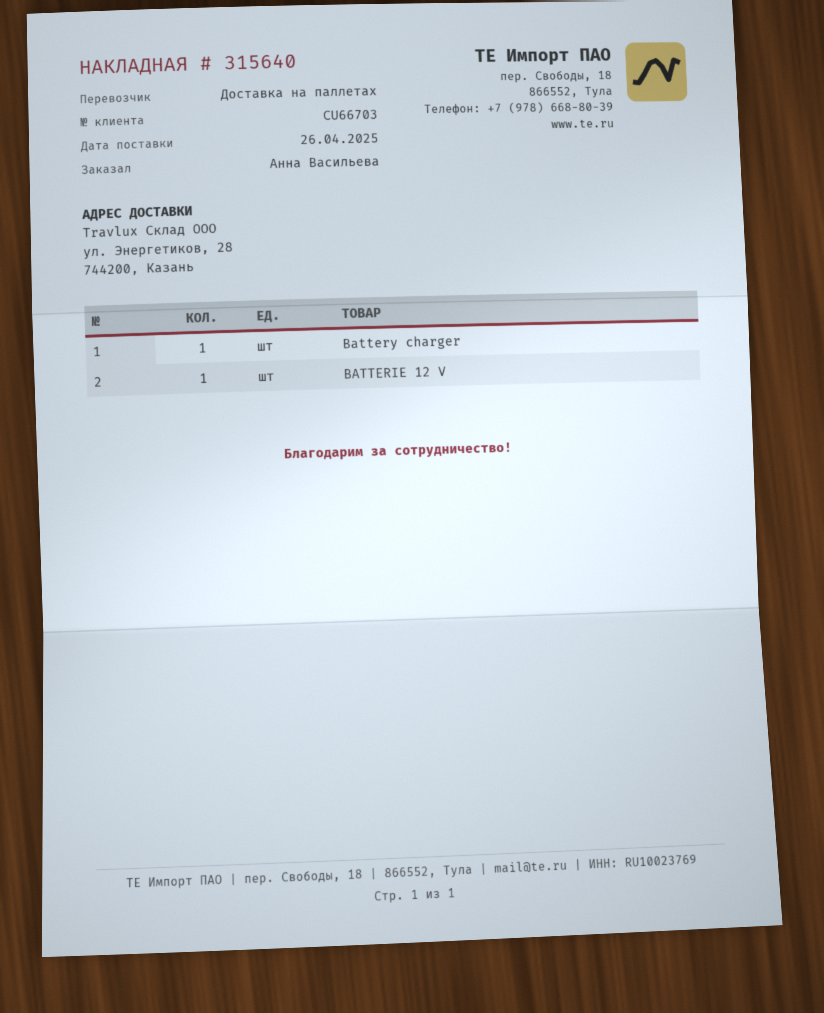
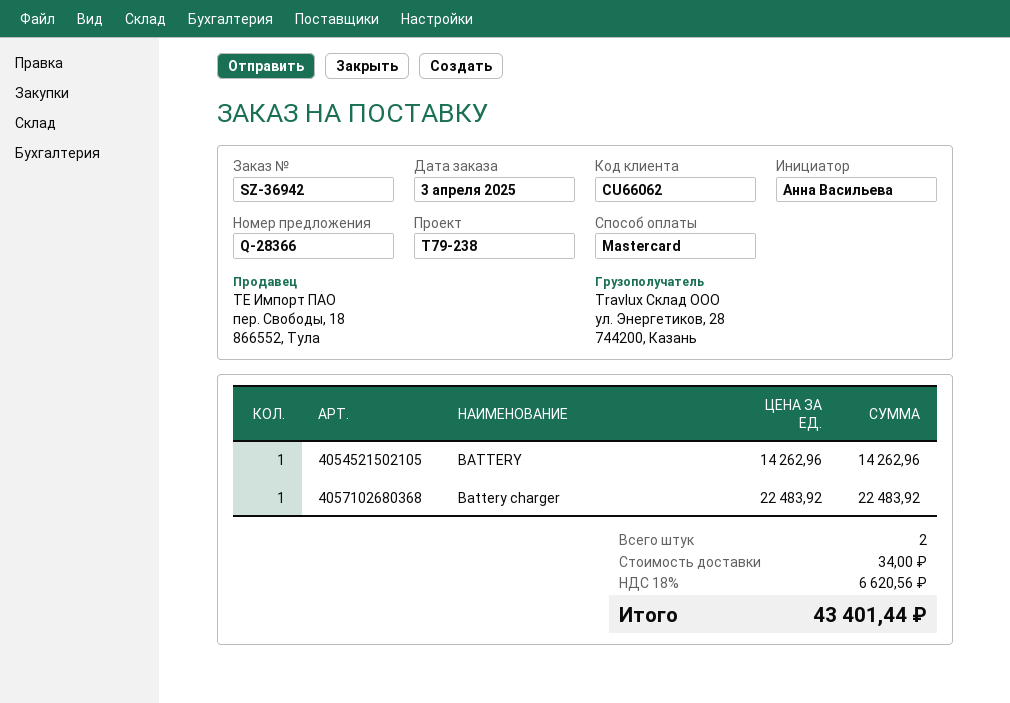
customer number: CU66703 -> CU66062
BATTERIE 12 V: 1 -> none
BATTERY: none -> 1

